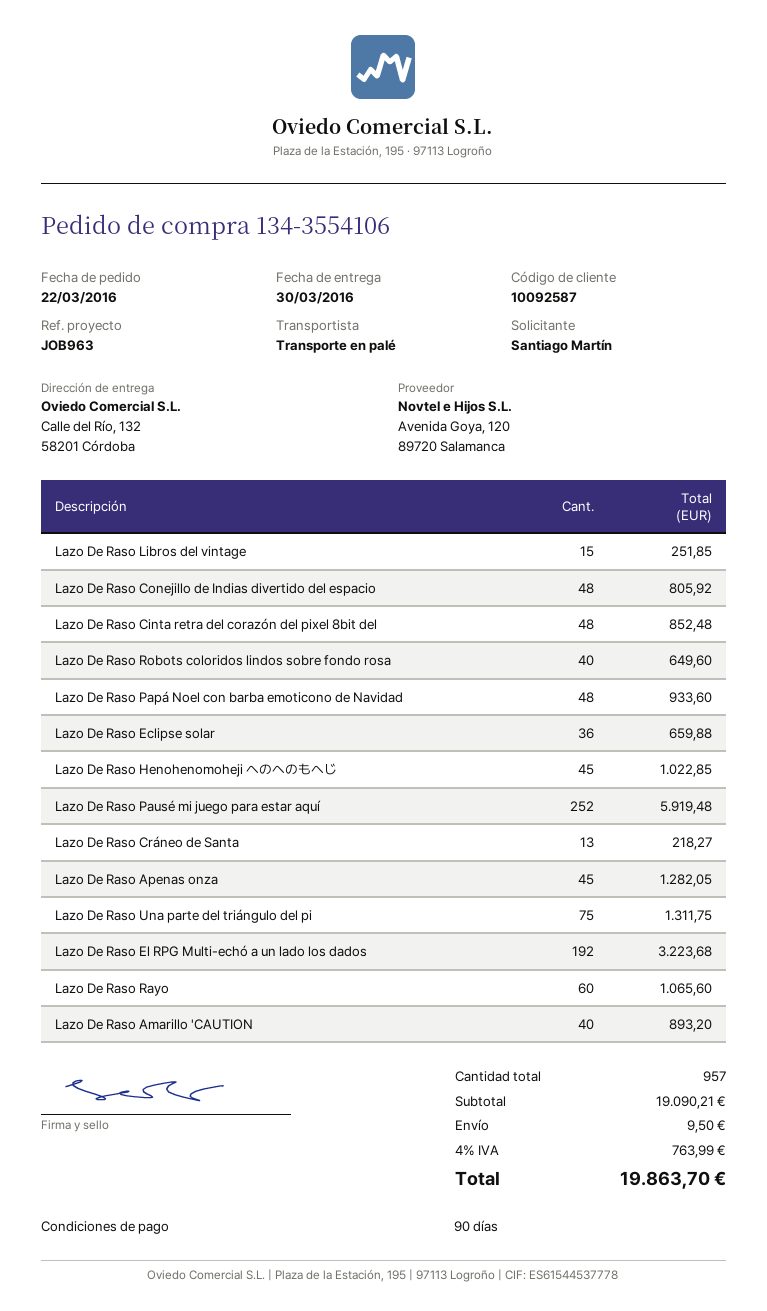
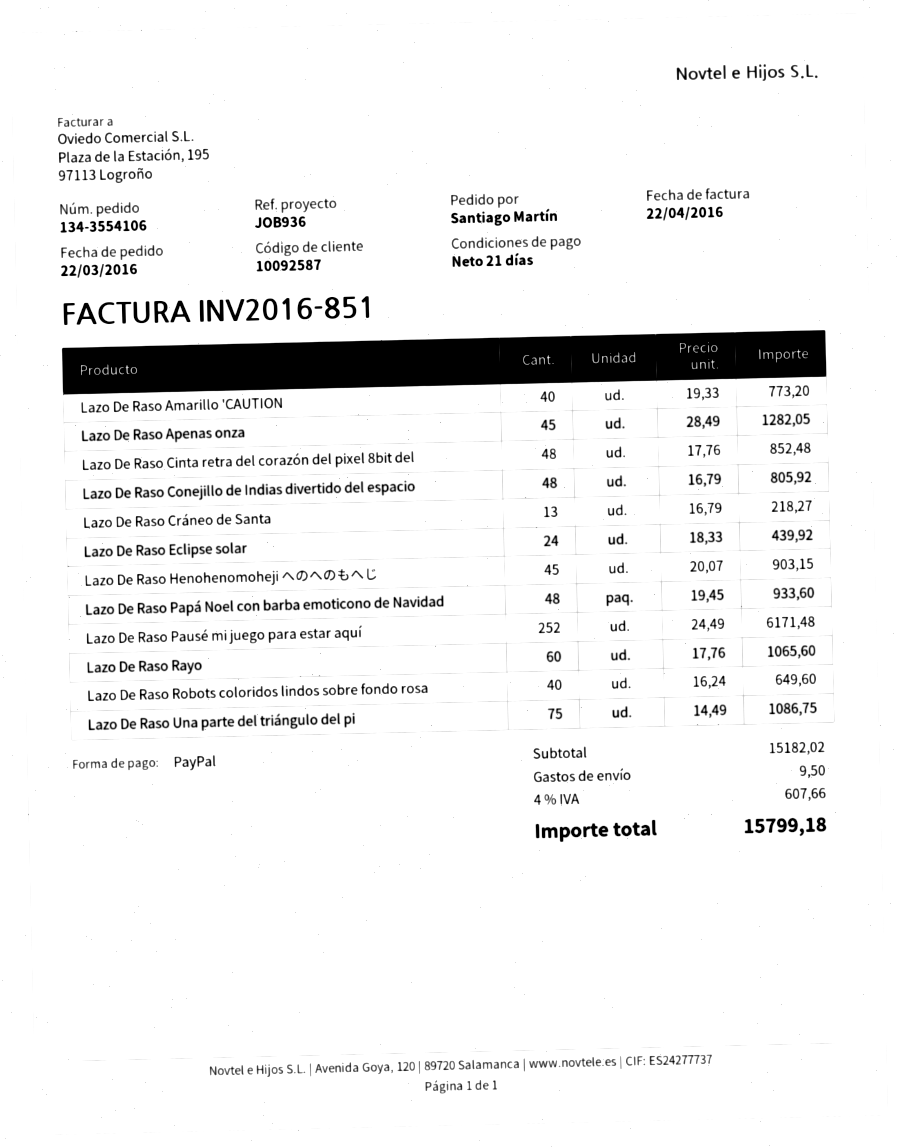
payment terms: 90 days -> 21 days
reference: JOB963 -> JOB936
Lazo De Raso Libros del vintage: 15 for 251.85 -> none
Lazo De Raso Eclipse solar: 36 for 659.88 -> 24 for 439.92
Lazo De Raso Henohenomoheji へのへのもへじ: 45 for 1022.85 -> 45 for 903.15
Lazo De Raso Pausé mi juego para estar aquí: 252 for 5919.48 -> 252 for 6171.48
Lazo De Raso Una parte del triángulo del pi: 75 for 1311.75 -> 75 for 1086.75
Lazo De Raso El RPG Multi-echó a un lado los dados: 192 for 3223.68 -> none
Lazo De Raso Amarillo 'CAUTION: 40 for 893.20 -> 40 for 773.20
subtotal: 19090.21 -> 15182.02
tax: 4% = 763.99 -> 4% = 607.66
total: 19863.70 -> 15799.18

